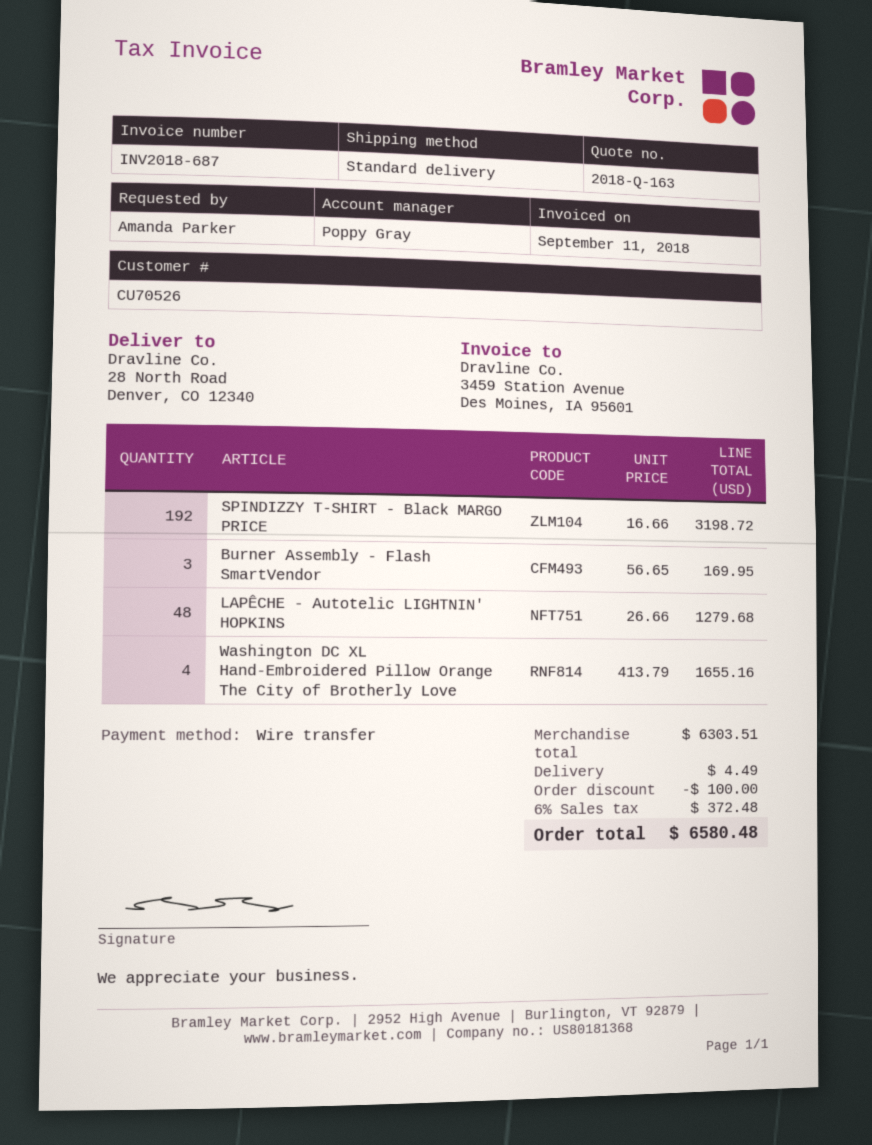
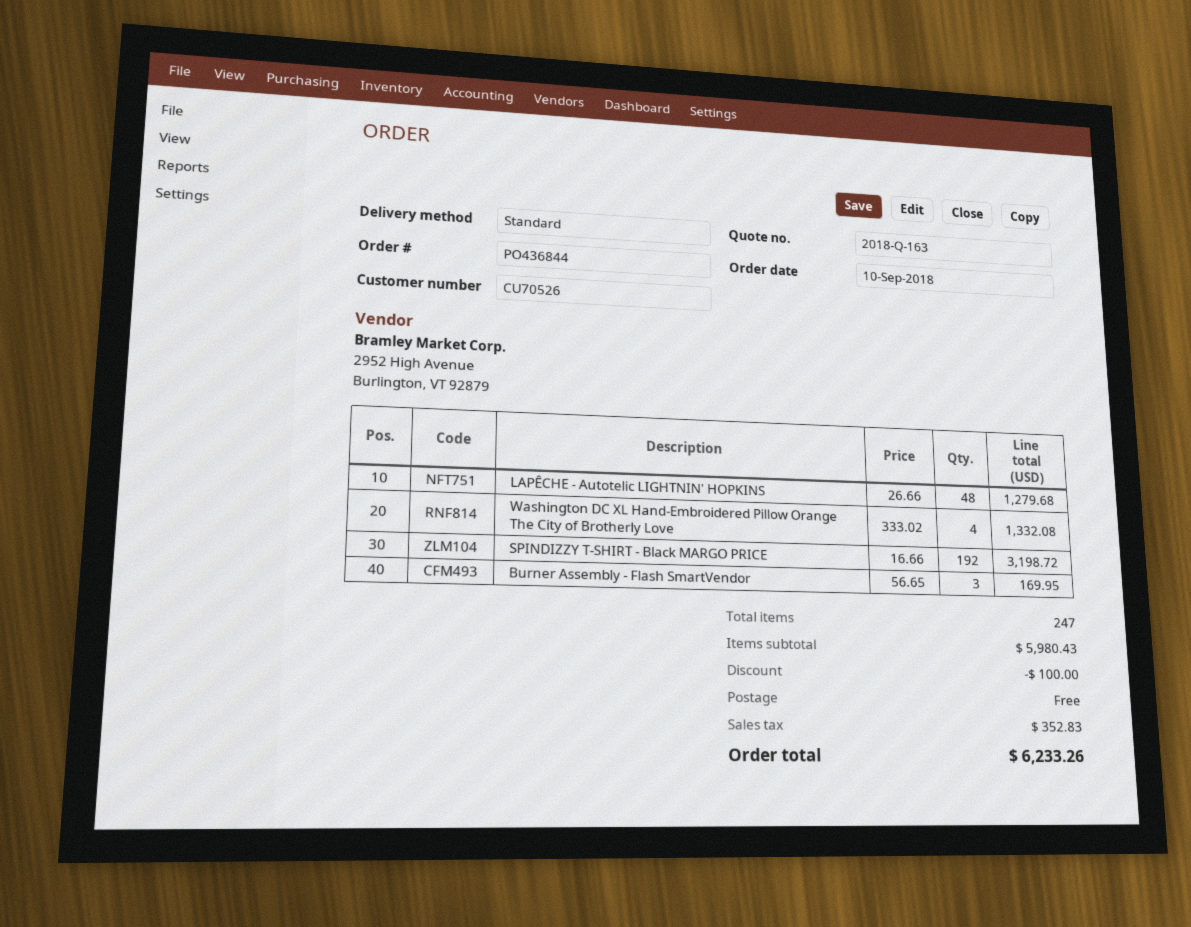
Washington DC XL Hand-Embroidered Pillow Orange The City of Brotherly Love: 4 x 413.79 = 1655.16 -> 4 x 333.02 = 1332.08
subtotal: 6303.51 -> 5980.43
shipping: 4.49 -> 0.00
tax: 372.48 -> 352.83
total: 6580.48 -> 6233.26

